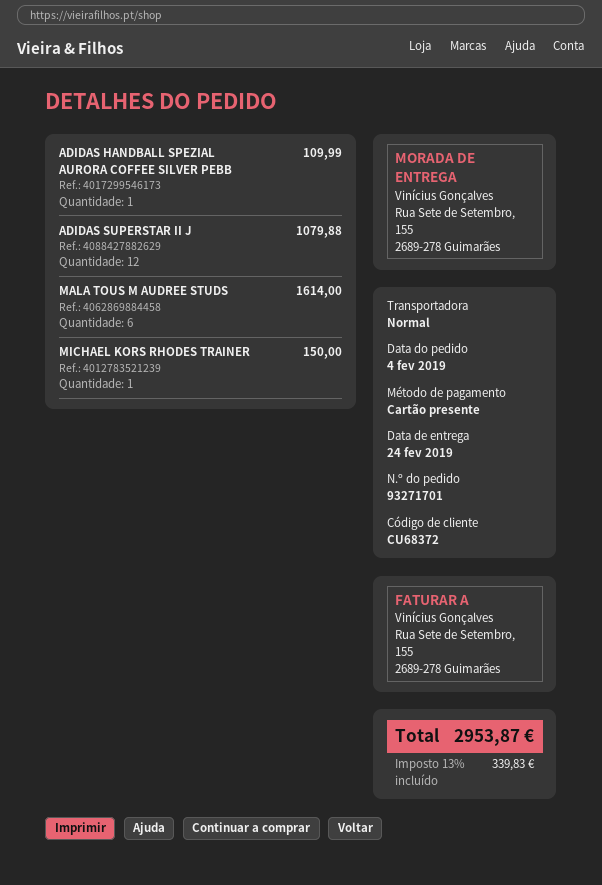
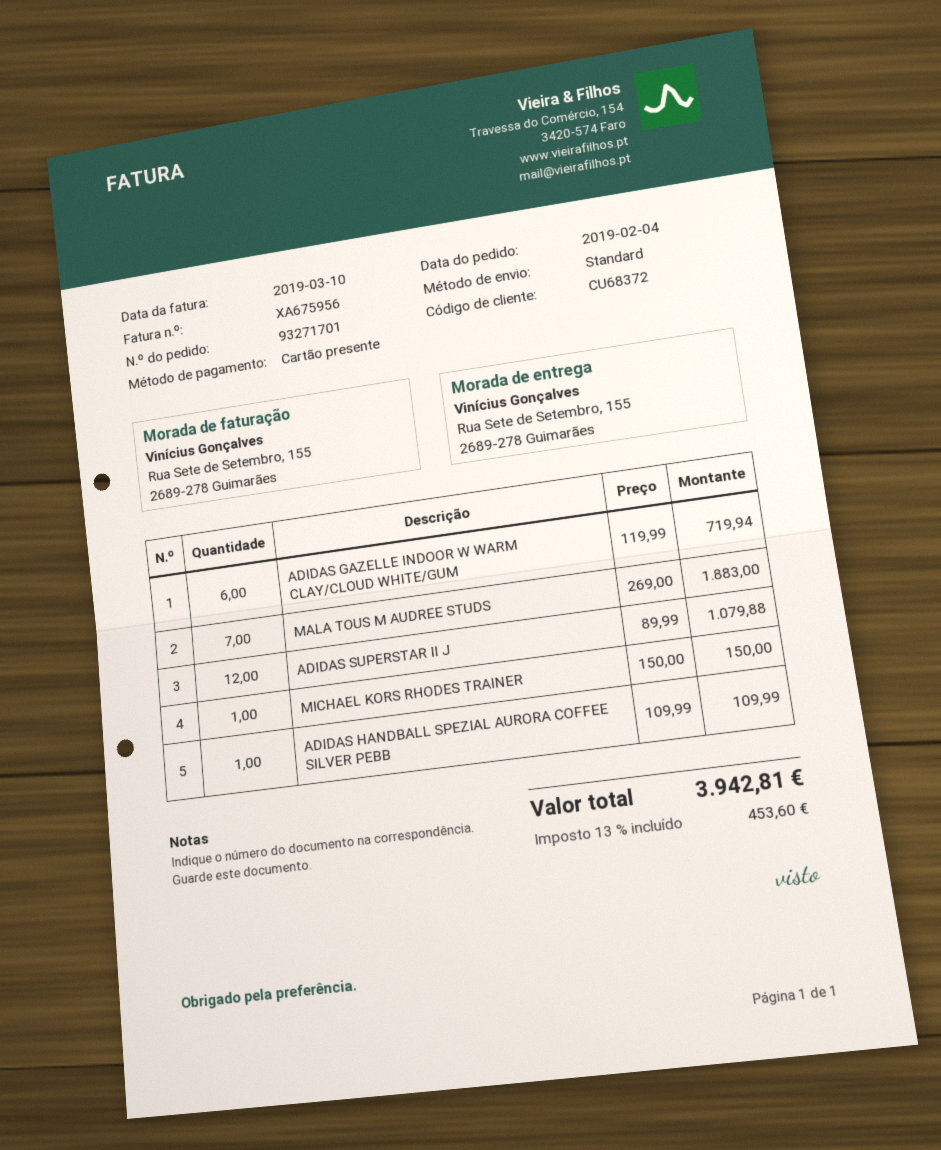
MALA TOUS M AUDREE STUDS: 6 for 1614.00 -> 7 for 1883.00
ADIDAS GAZELLE INDOOR W WARM CLAY/CLOUD WHITE/GUM: none -> 6 for 719.94
tax: 13% = 339.83 -> 13% = 453.60
total: 2953.87 -> 3942.81

